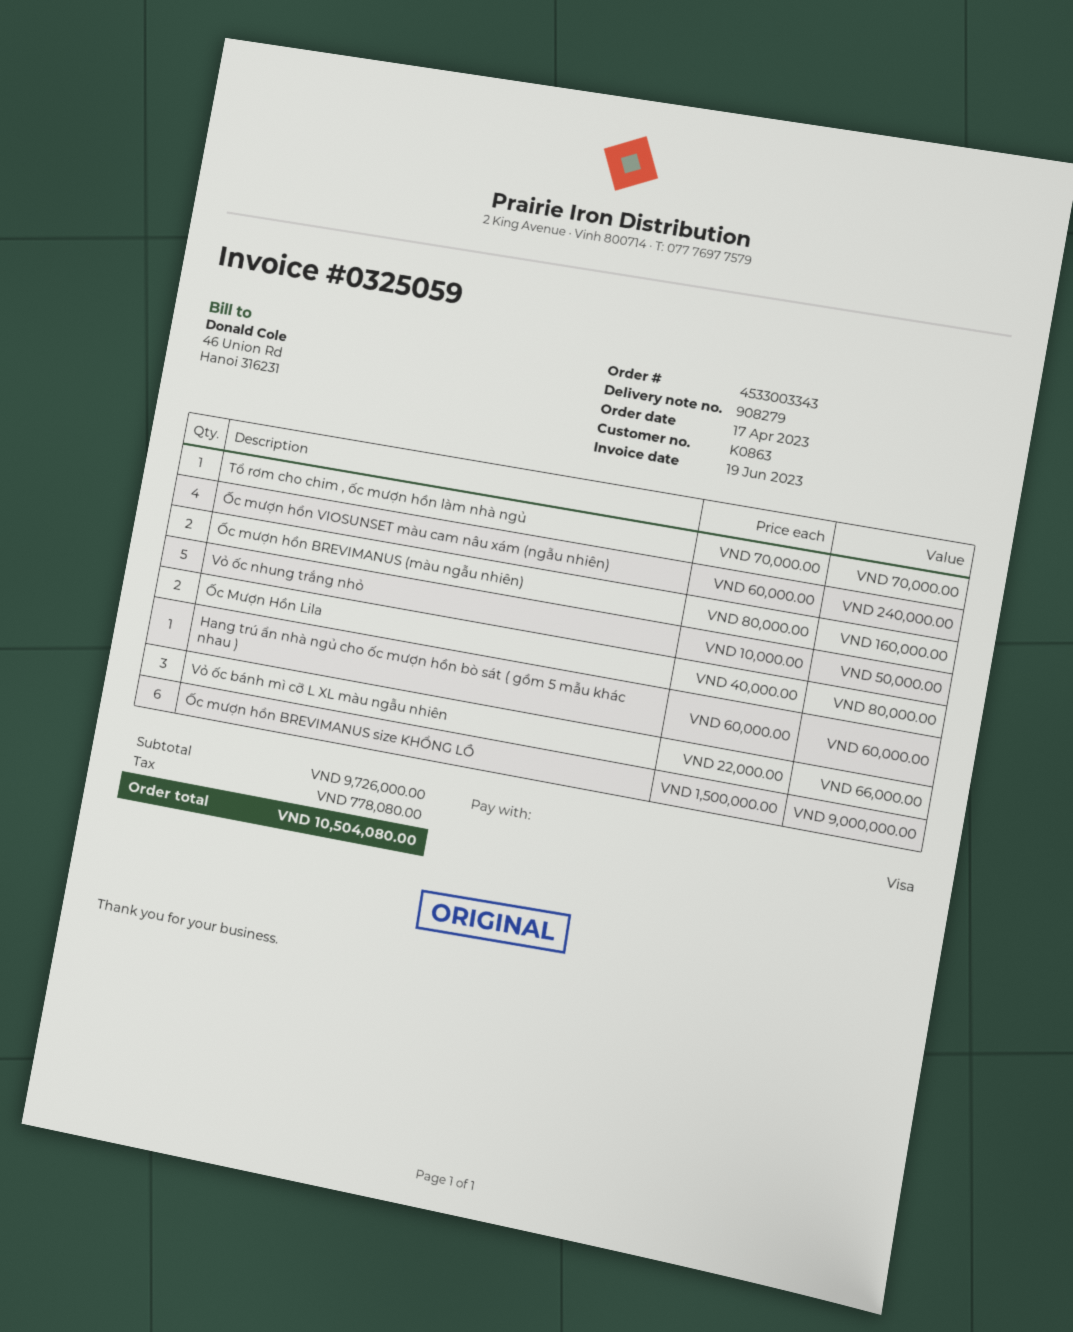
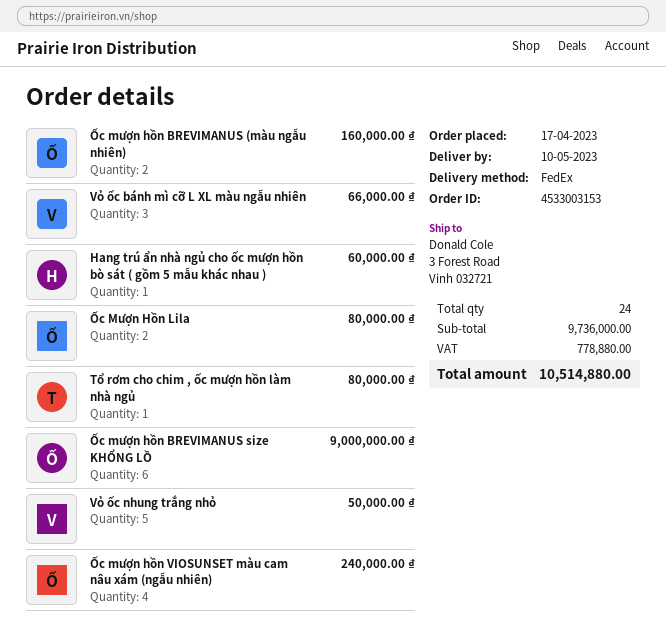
order number: 4533003343 -> 4533003153
Tổ rơm cho chim , ốc mượn hồn làm nhà ngủ: 1 for 70000.00 -> 1 for 80000.00
subtotal: 9726000.00 -> 9736000.00
tax: 778080.00 -> 778880.00
total: 10504080.00 -> 10514880.00

